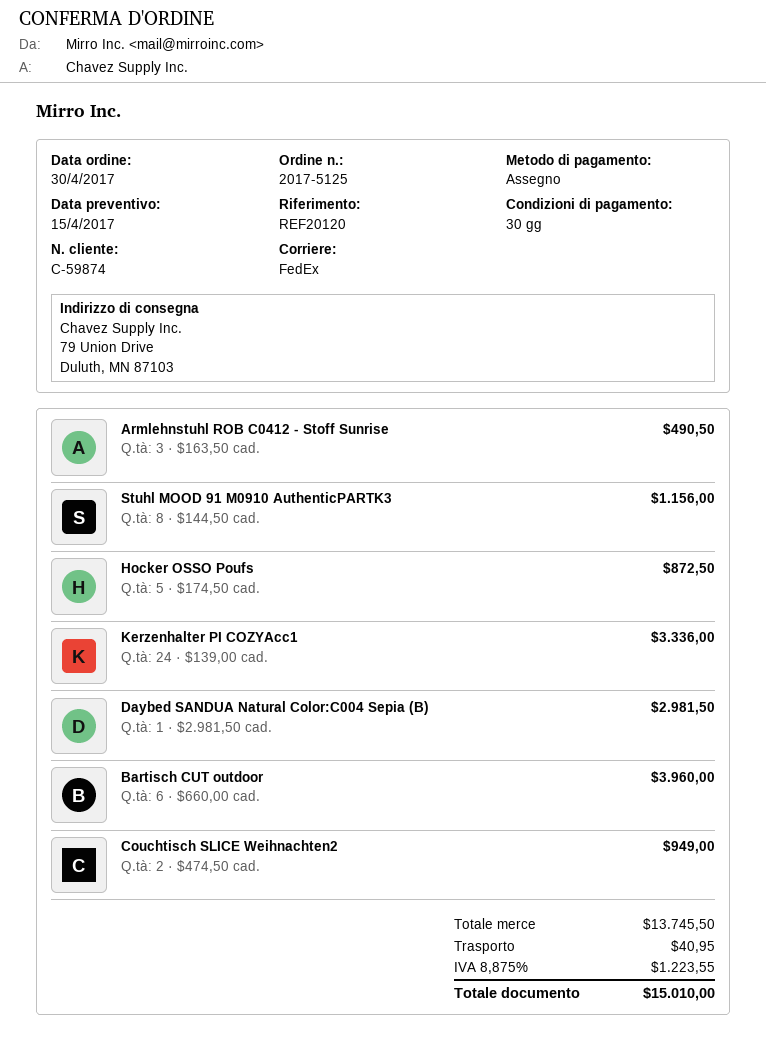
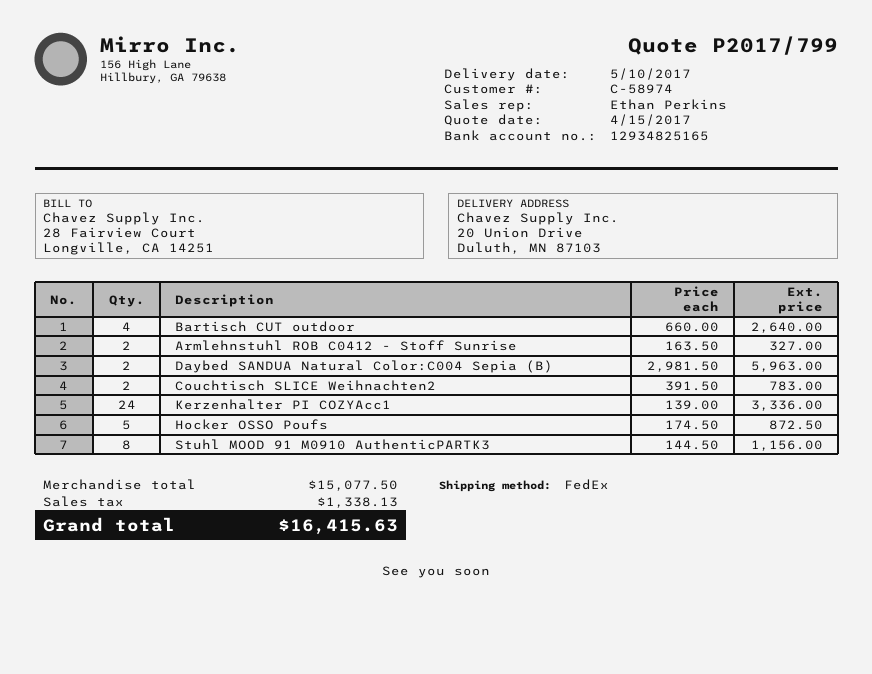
customer number: C-59874 -> C-58974
ship to: 79 Union Drive, Duluth, MN 87103 -> 20 Union Drive, Duluth, MN 87103
Armlehnstuhl ROB C0412 - Stoff Sunrise: 3 x 163.50 = 490.50 -> 2 x 163.50 = 327.00
Daybed SANDUA Natural Color:C004 Sepia (B): 1 x 2981.50 = 2981.50 -> 2 x 2981.50 = 5963.00
Bartisch CUT outdoor: 6 x 660.00 = 3960.00 -> 4 x 660.00 = 2640.00
Couchtisch SLICE Weihnachten2: 2 x 474.50 = 949.00 -> 2 x 391.50 = 783.00
subtotal: 13745.50 -> 15077.50
shipping: 40.95 -> none
tax: 1223.55 -> 1338.13
total: 15010.00 -> 16415.63

